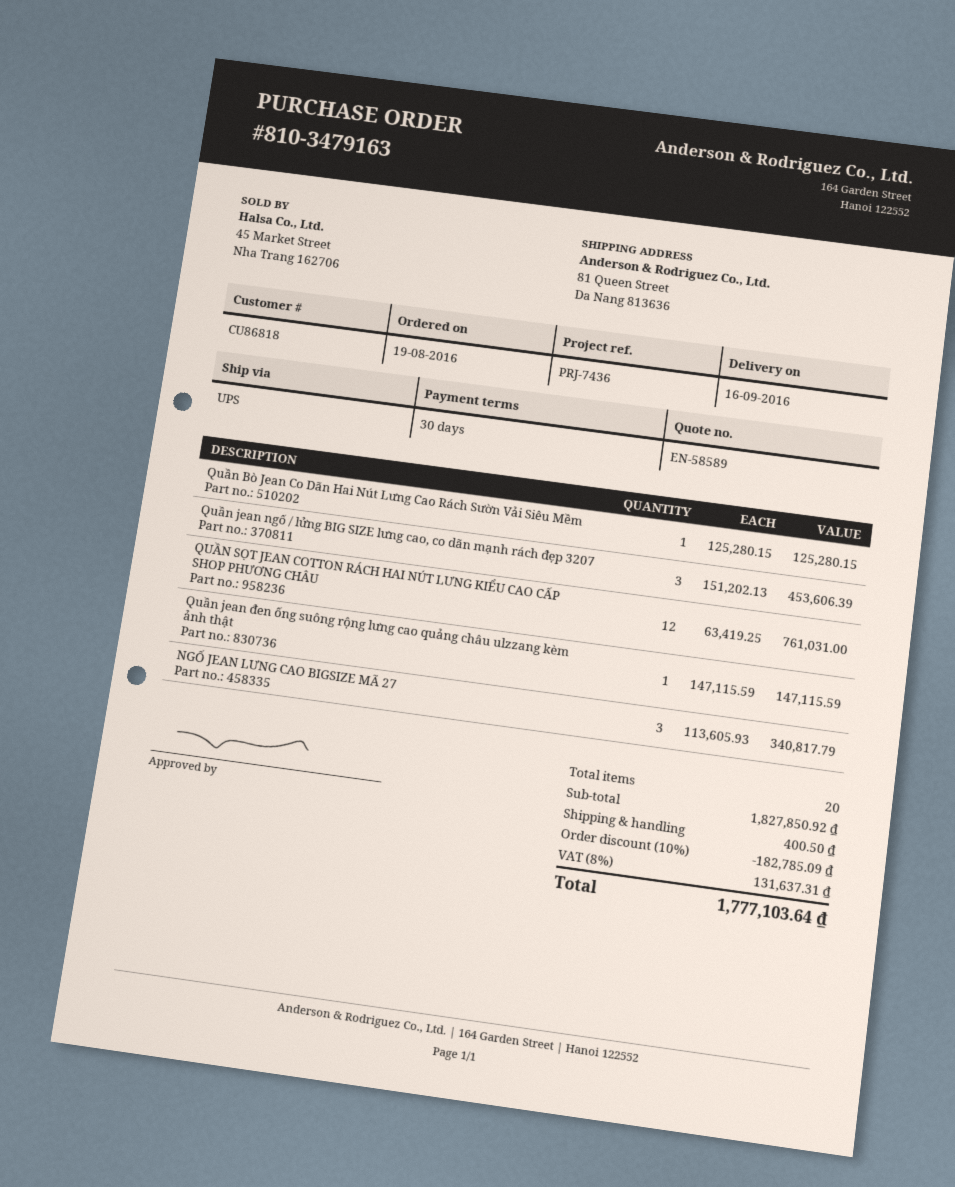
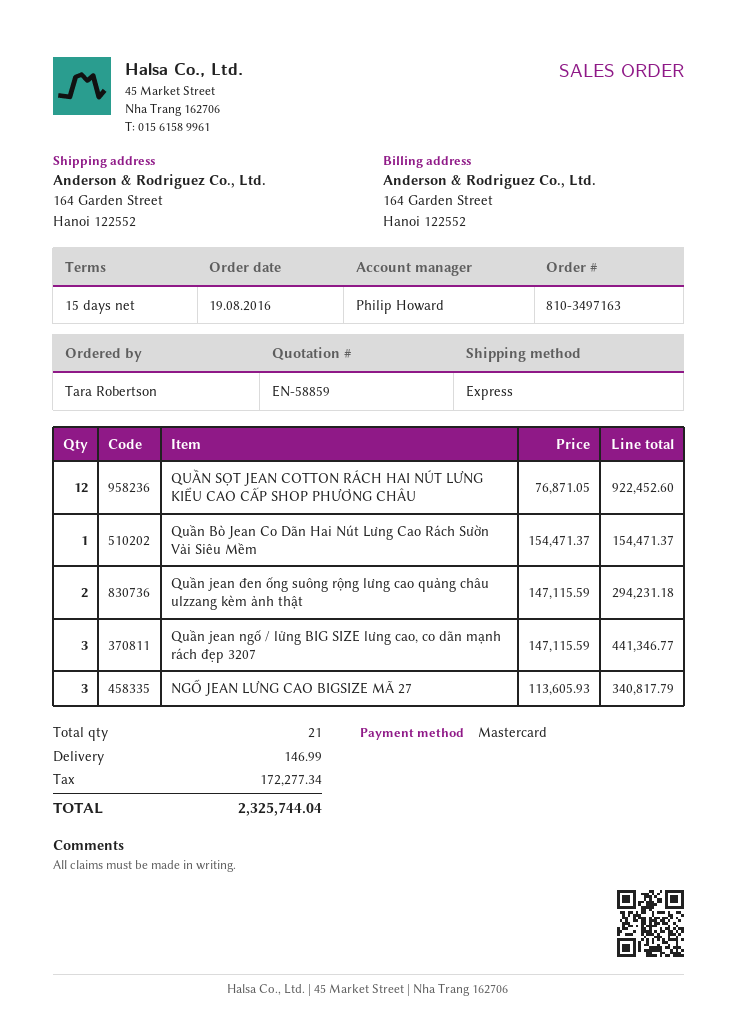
quote number: EN-58589 -> EN-58859
order number: 810-3479163 -> 810-3497163
payment terms: 30 days -> 15 days
shipping method: UPS -> express
ship to: 81 Queen Street, Da Nang 813636 -> 164 Garden Street, Hanoi 122552
Quần Bò Jean Co Dãn Hai Nút Lưng Cao Rách Sườn Vải Siêu Mềm: 1 x 125280.15 = 125280.15 -> 1 x 154471.37 = 154471.37
Quần jean ngố / lửng BIG SIZE lưng cao, co dãn mạnh rách đẹp 3207: 3 x 151202.13 = 453606.39 -> 3 x 147115.59 = 441346.77
QUẦN SỌT JEAN COTTON RÁCH HAI NÚT LƯNG KIỂU CAO CẤP SHOP PHƯƠNG CHÂU: 12 x 63419.25 = 761031.00 -> 12 x 76871.05 = 922452.60
Quần jean đen ống suông rộng lưng cao quảng châu ulzzang kèm ảnh thật: 1 x 147115.59 = 147115.59 -> 2 x 147115.59 = 294231.18
total quantity: 20 -> 21
discount: 10% = 182785.09 -> none
shipping: 400.50 -> 146.99
tax: 131637.31 -> 172277.34
total: 1777103.64 -> 2325744.04

